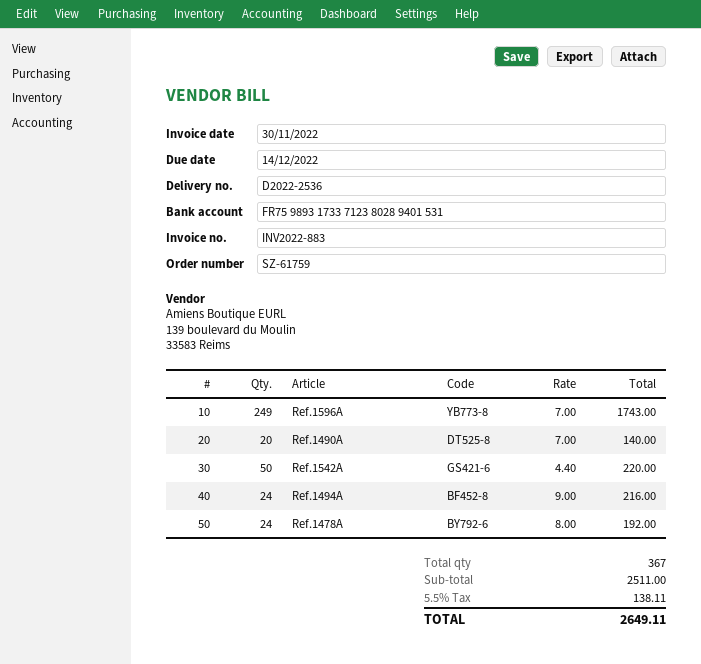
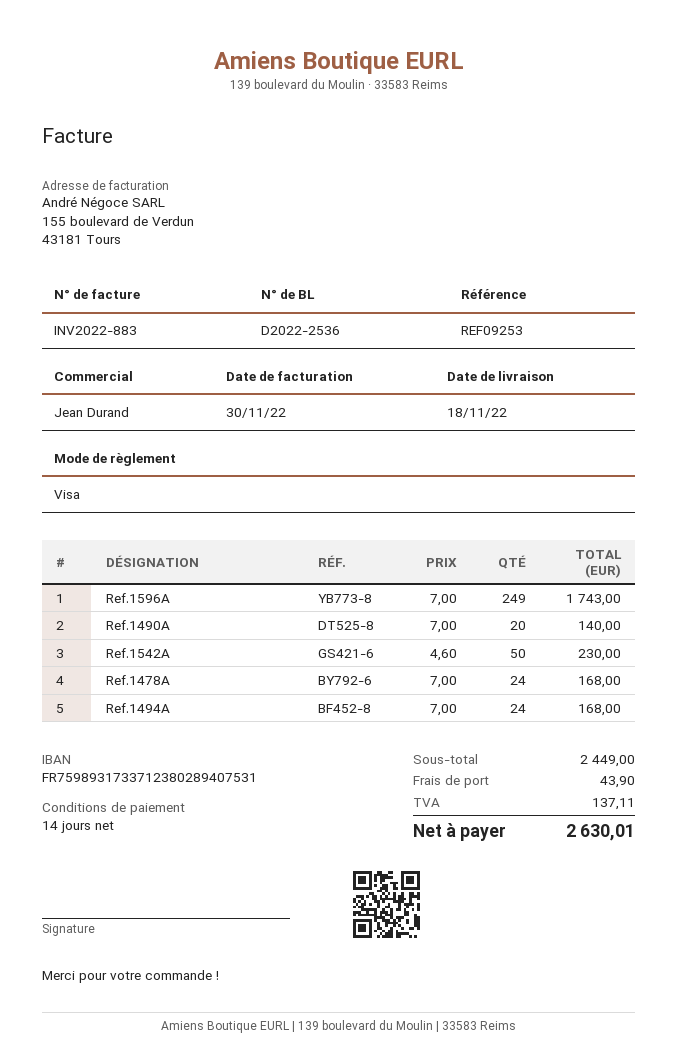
bank account: FR7598931733712380289401531 -> FR7598931733712380289407531
Ref.1542A: 50 x 4.40 = 220.00 -> 50 x 4.60 = 230.00
Ref.1494A: 24 x 9.00 = 216.00 -> 24 x 7.00 = 168.00
Ref.1478A: 24 x 8.00 = 192.00 -> 24 x 7.00 = 168.00
subtotal: 2511.00 -> 2449.00
shipping: none -> 43.90
tax: 138.11 -> 137.11
total: 2649.11 -> 2630.01

